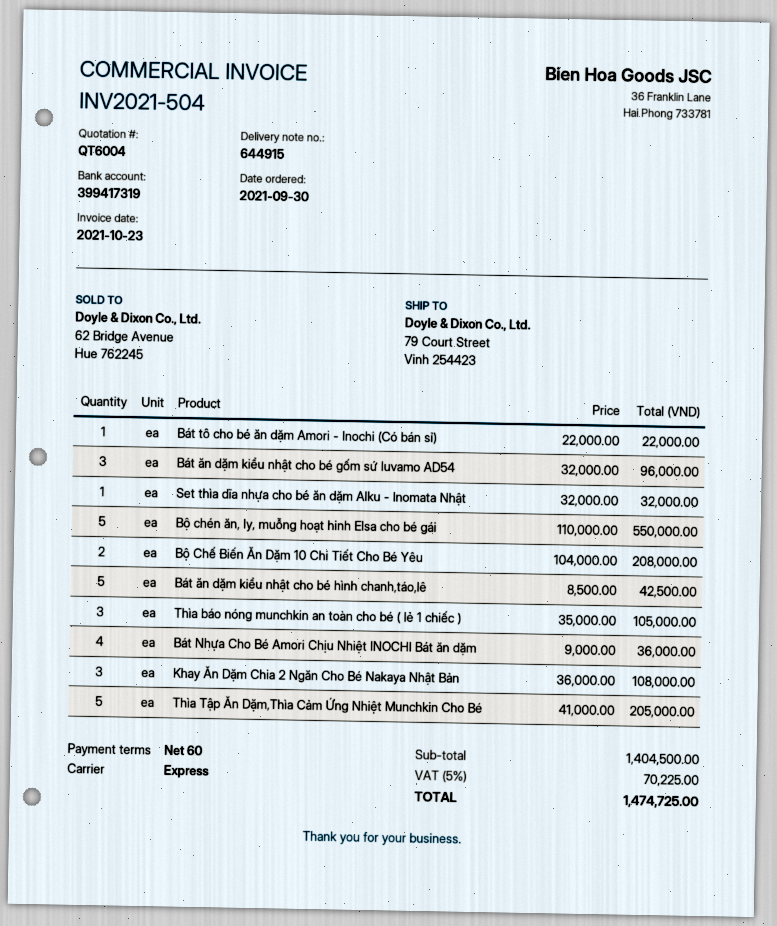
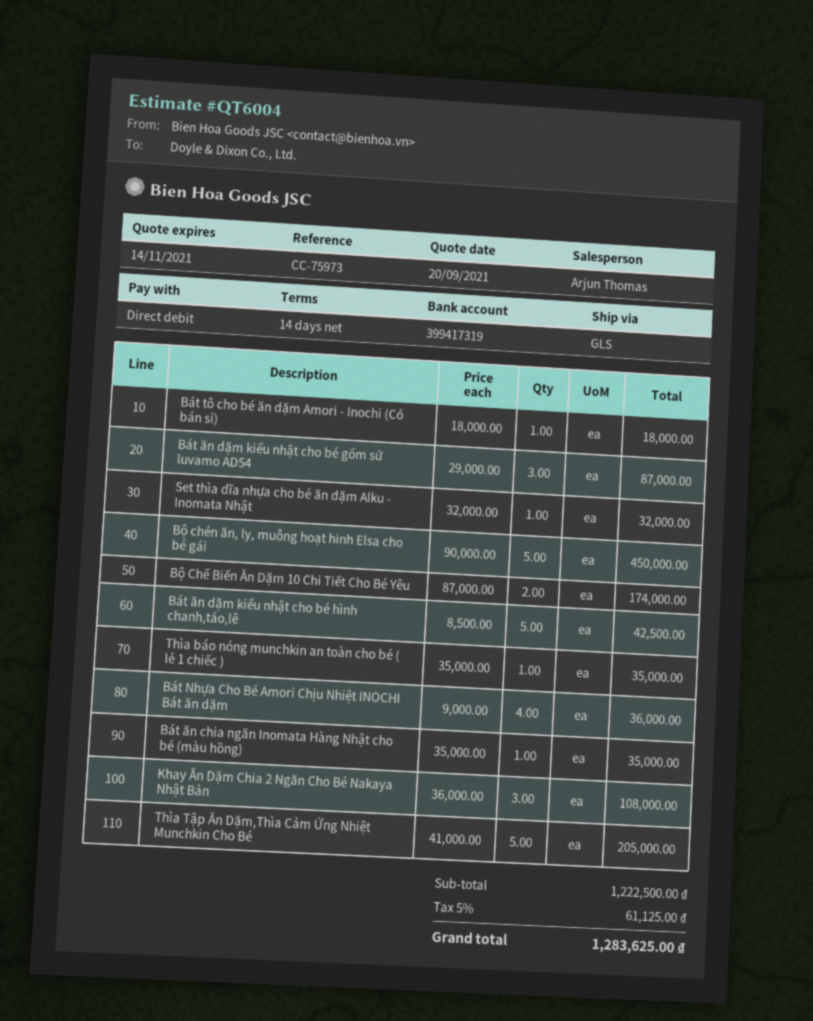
payment terms: 60 days -> 14 days
shipping method: express -> GLS
Bát tô cho bé ăn dặm Amori - Inochi (Có bán sỉ): 1 x 22000.00 = 22000.00 -> 1 x 18000.00 = 18000.00
Bát ăn dặm kiểu nhật cho bé gốm sứ luvamo AD54: 3 x 32000.00 = 96000.00 -> 3 x 29000.00 = 87000.00
Bộ chén ăn, ly, muỗng hoạt hinh Elsa cho bé gái: 5 x 110000.00 = 550000.00 -> 5 x 90000.00 = 450000.00
Bộ Chế Biến Ăn Dặm 10 Chi Tiết Cho Bé Yêu: 2 x 104000.00 = 208000.00 -> 2 x 87000.00 = 174000.00
Thìa báo nóng munchkin an toàn cho bé ( lẻ 1 chiếc ): 3 x 35000.00 = 105000.00 -> 1 x 35000.00 = 35000.00
Bát ăn chia ngăn Inomata Hàng Nhật cho bé (màu hồng): none -> 1 x 35000.00 = 35000.00
subtotal: 1404500.00 -> 1222500.00
tax: 5% = 70225.00 -> 5% = 61125.00
total: 1474725.00 -> 1283625.00

